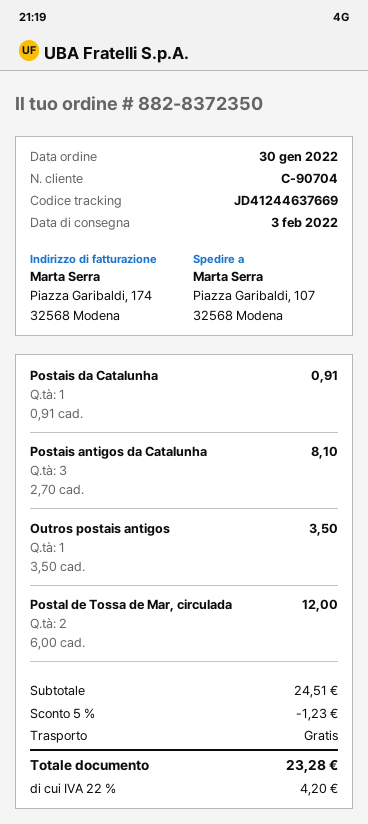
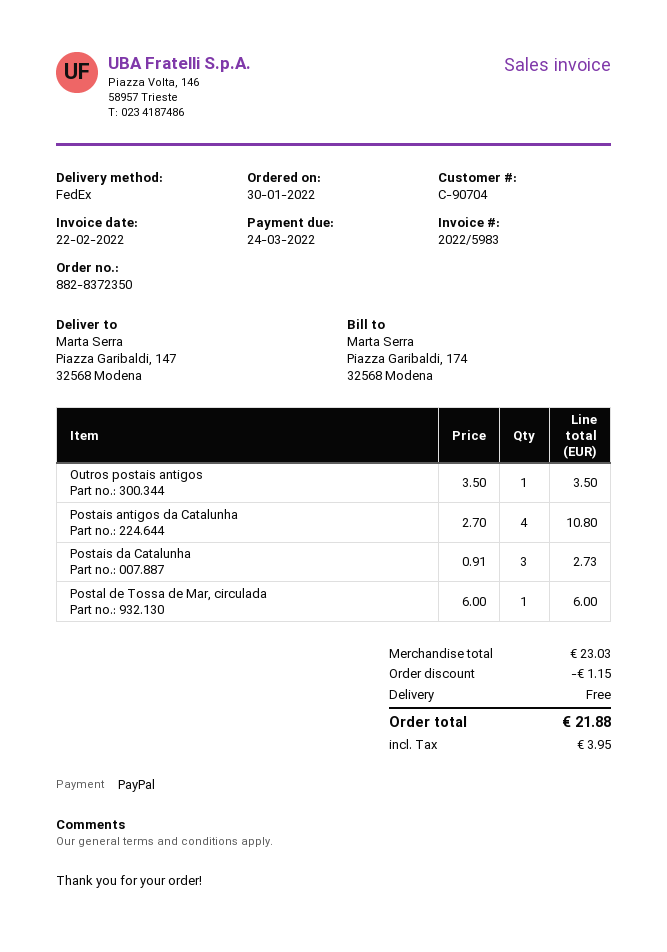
ship to: Piazza Garibaldi, 107, 32568 Modena -> Piazza Garibaldi, 147, 32568 Modena
Postais da Catalunha: 1 x 0.91 = 0.91 -> 3 x 0.91 = 2.73
Postais antigos da Catalunha: 3 x 2.70 = 8.10 -> 4 x 2.70 = 10.80
Postal de Tossa de Mar, circulada: 2 x 6.00 = 12.00 -> 1 x 6.00 = 6.00
subtotal: 24.51 -> 23.03
discount: 1.23 -> 1.15
tax: 4.20 -> 3.95
total: 23.28 -> 21.88

